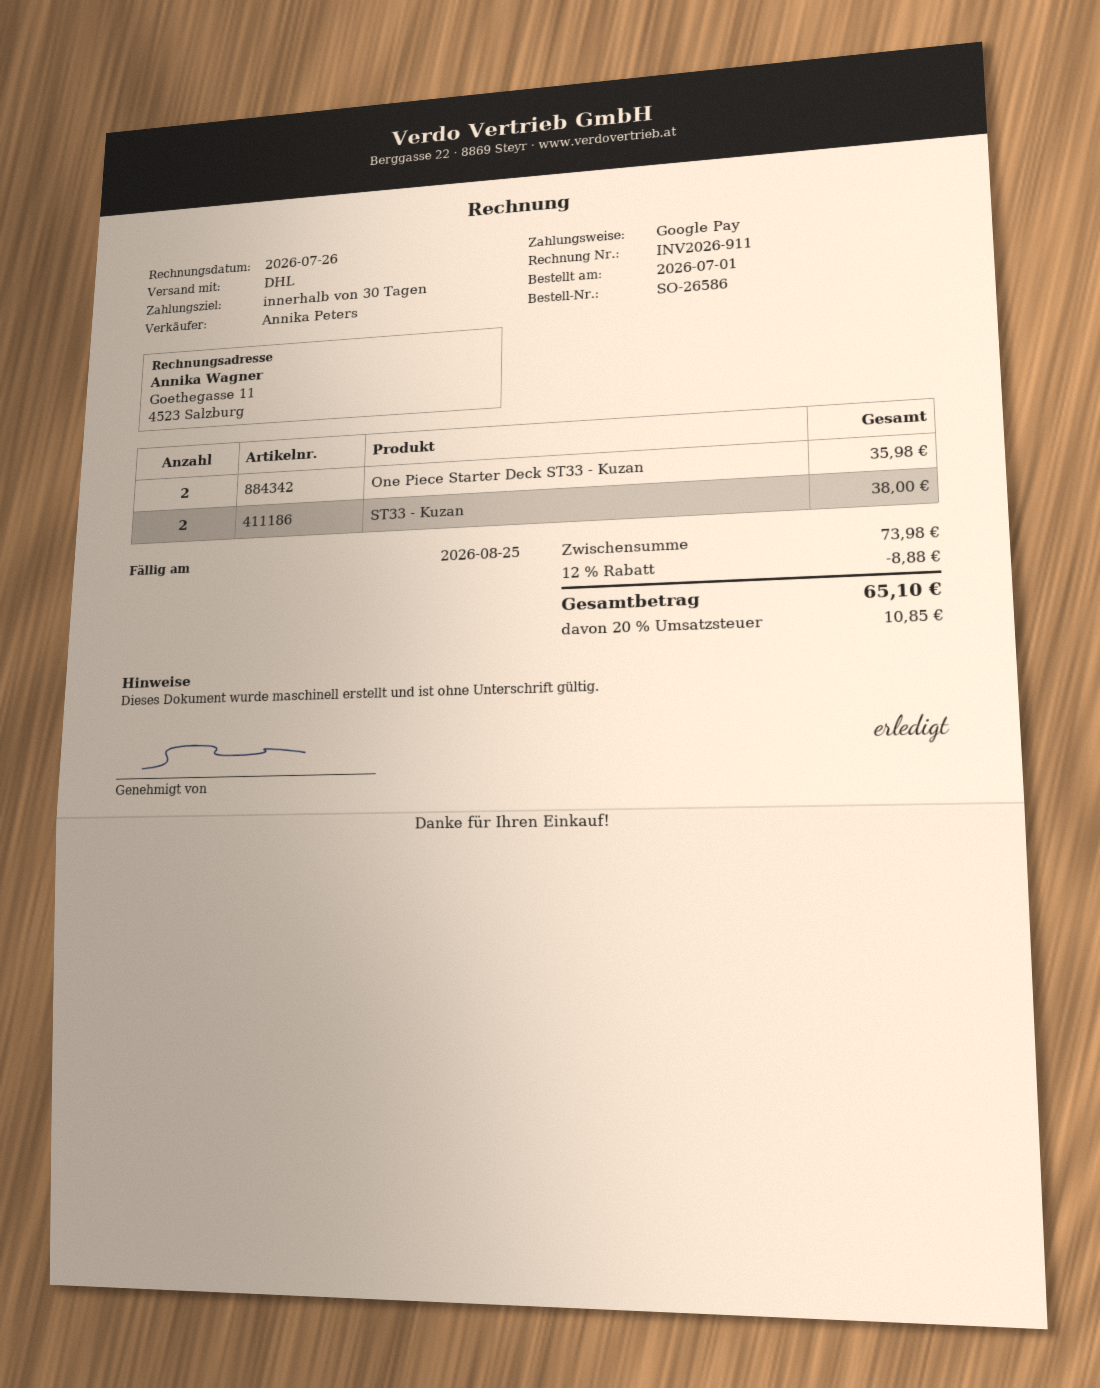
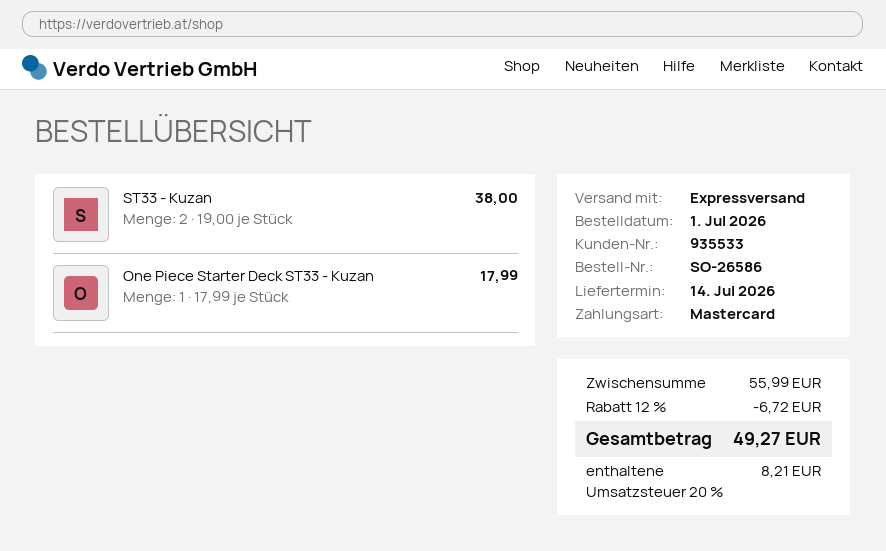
payment method: Google Pay -> Mastercard
shipping method: DHL -> express
One Piece Starter Deck ST33 - Kuzan: 2 for 35.98 -> 1 for 17.99
subtotal: 73.98 -> 55.99
discount: 12% = 8.88 -> 12% = 6.72
tax: 20% = 10.85 -> 20% = 8.21
total: 65.10 -> 49.27

